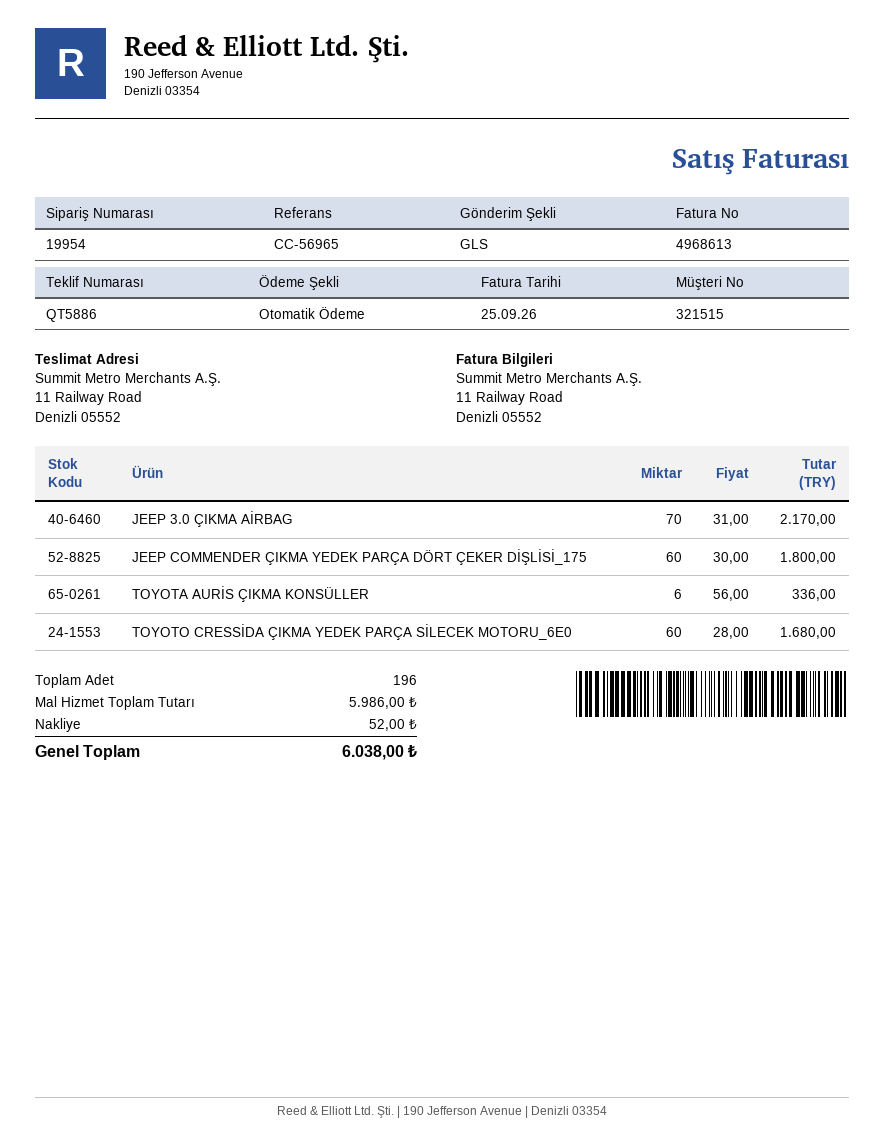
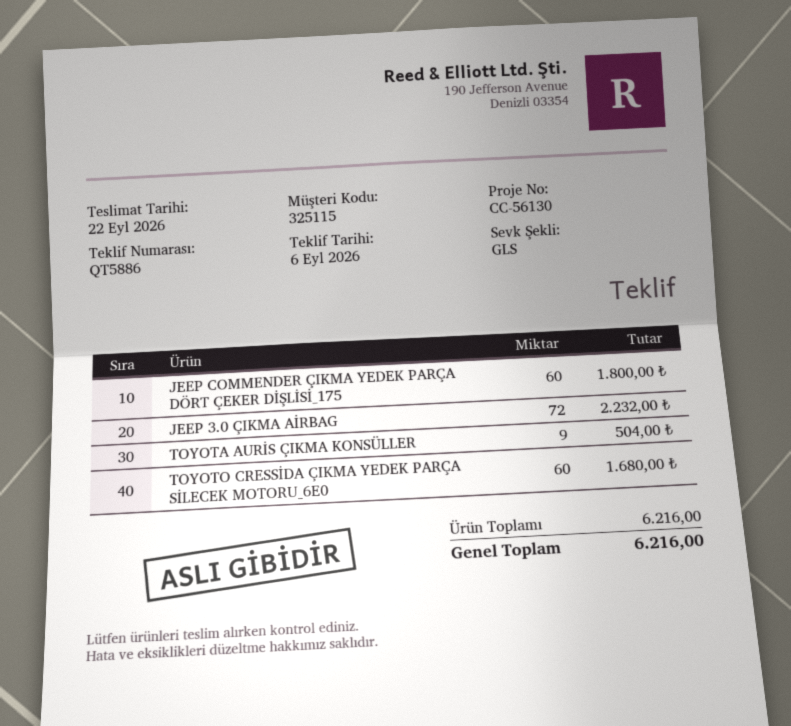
customer number: 321515 -> 325115
reference: CC-56965 -> CC-56130
JEEP 3.0 ÇIKMA AİRBAG: 70 for 2170.00 -> 72 for 2232.00
TOYOTA AURİS ÇIKMA KONSÜLLER: 6 for 336.00 -> 9 for 504.00
subtotal: 5986.00 -> 6216.00
shipping: 52.00 -> none
total: 6038.00 -> 6216.00

